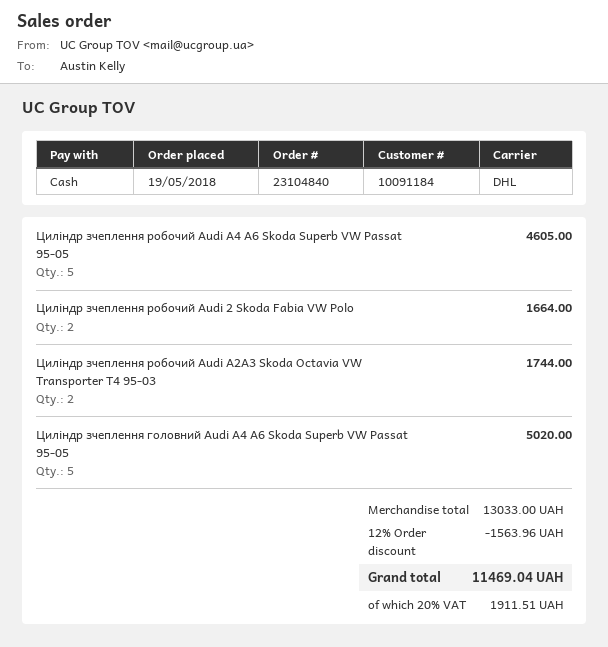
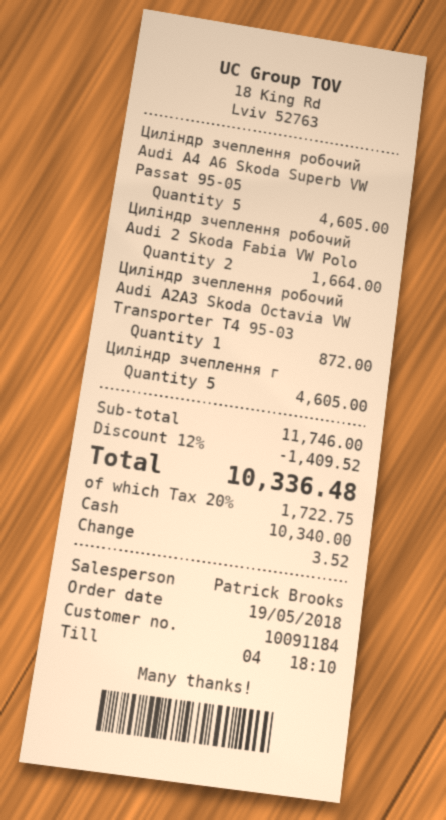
Циліндр зчеплення робочий Audi A2A3 Skoda Octavia VW Transporter T4 95-03: 2 for 1744.00 -> 1 for 872.00
Циліндр зчеплення головний Audi A4 A6 Skoda Superb VW Passat 95-05: 5 for 5020.00 -> 5 for 4605.00
subtotal: 13033.00 -> 11746.00
discount: 12% = 1563.96 -> 12% = 1409.52
tax: 20% = 1911.51 -> 20% = 1722.75
total: 11469.04 -> 10336.48

